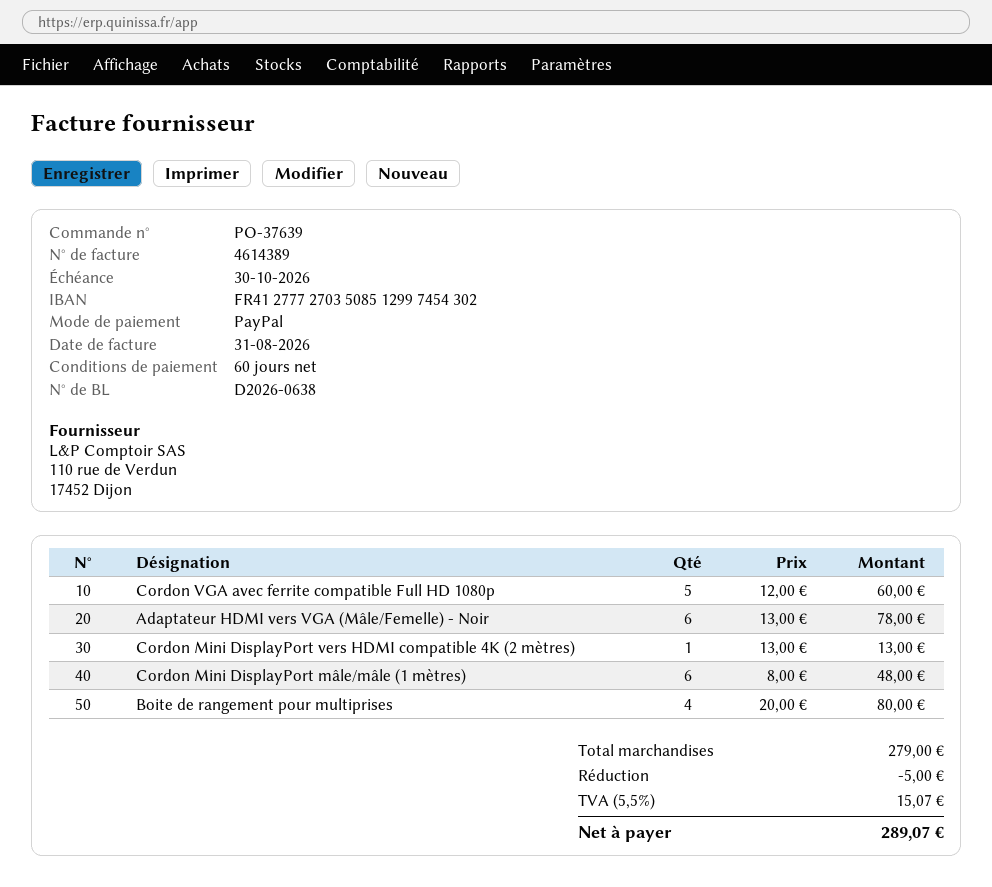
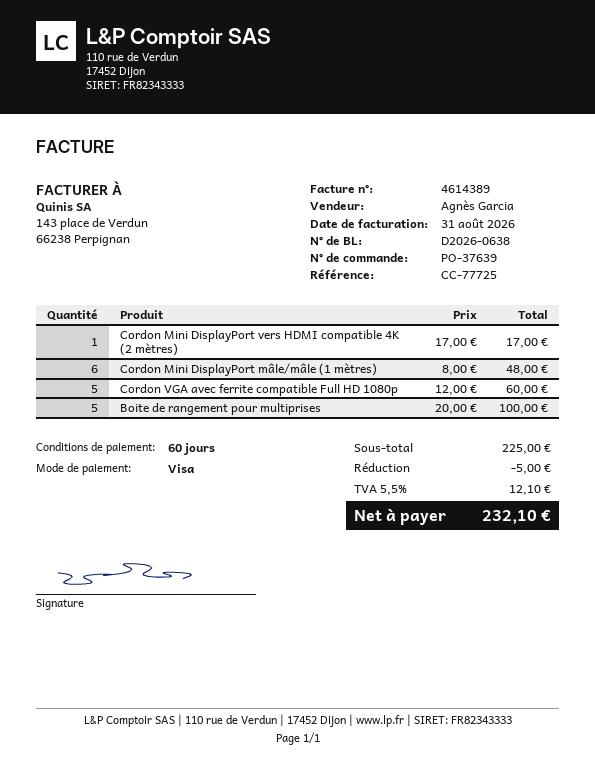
payment method: PayPal -> Visa
Adaptateur HDMI vers VGA (Mâle/Femelle) - Noir: 6 x 13.00 = 78.00 -> none
Cordon Mini DisplayPort vers HDMI compatible 4K (2 mètres): 1 x 13.00 = 13.00 -> 1 x 17.00 = 17.00
Boite de rangement pour multiprises: 4 x 20.00 = 80.00 -> 5 x 20.00 = 100.00
subtotal: 279.00 -> 225.00
tax: 5.5% = 15.07 -> 5.5% = 12.10
total: 289.07 -> 232.10

